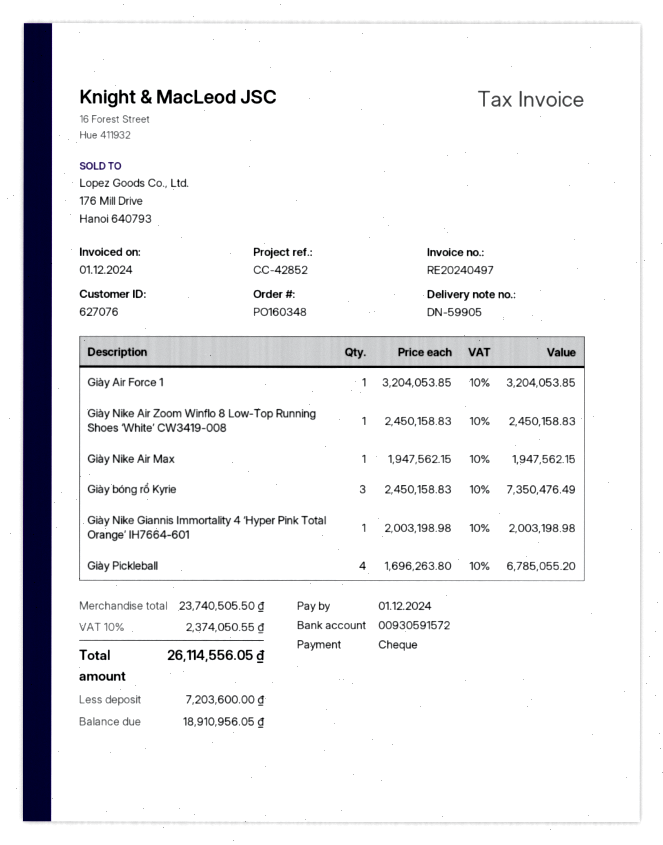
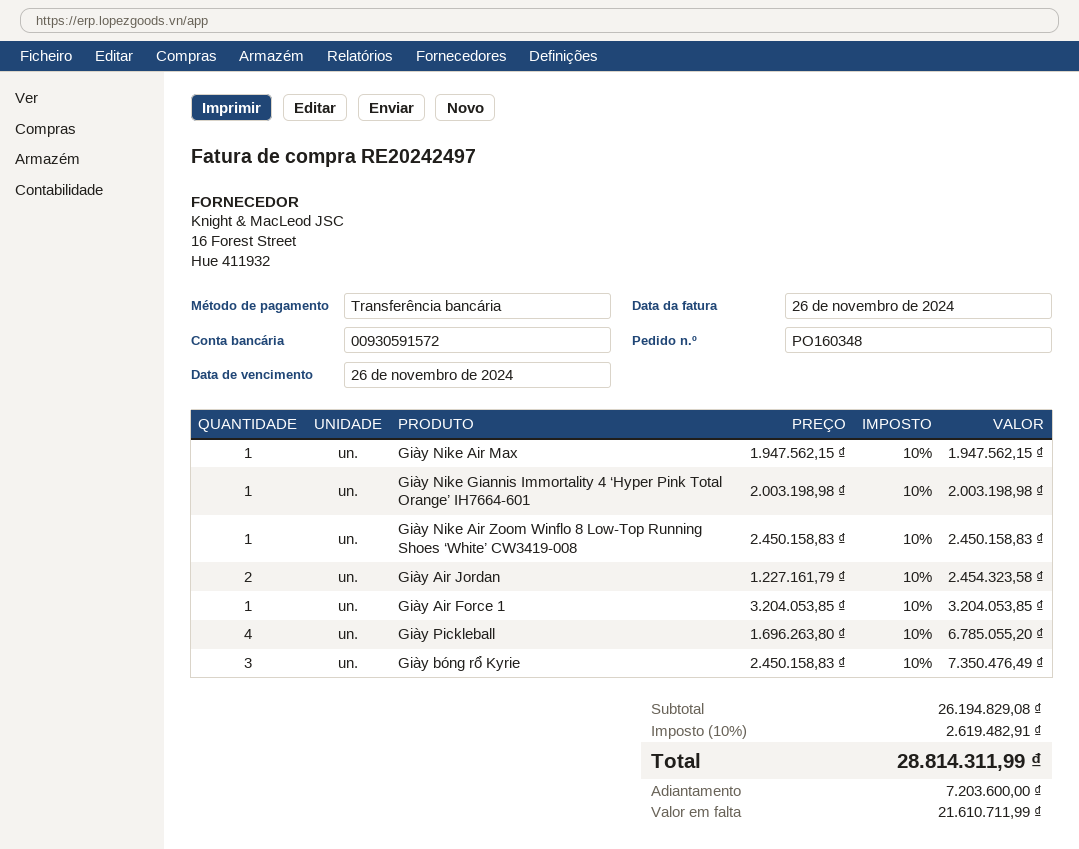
invoice number: RE20240497 -> RE20242497
invoice date: 2024-12-01 -> 2024-11-26
due date: 2024-12-01 -> 2024-11-26
payment method: cheque -> bank transfer
Giày Air Jordan: none -> 2 x 1227161.79 = 2454323.58
subtotal: 23740505.50 -> 26194829.08
tax: 10% = 2374050.55 -> 10% = 2619482.91
total: 26114556.05 -> 28814311.99
balance: 18910956.05 -> 21610711.99

